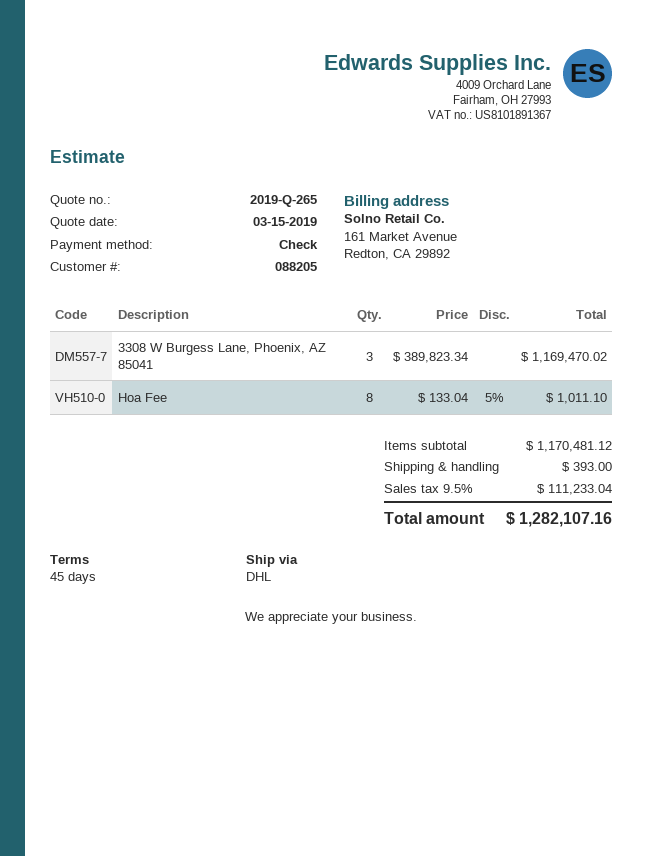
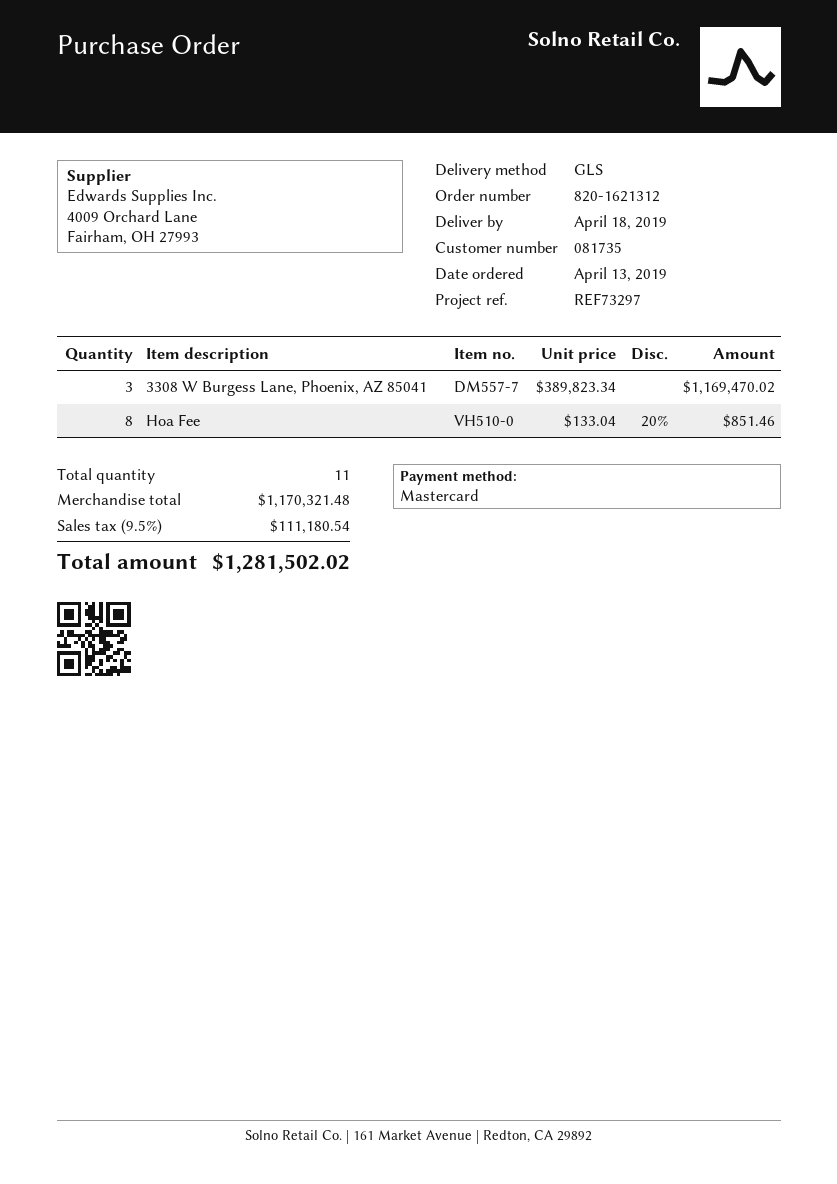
customer number: 088205 -> 081735
payment method: cheque -> Mastercard
shipping method: DHL -> GLS
Hoa Fee: 8 x 133.04 - 5% = 1011.10 -> 8 x 133.04 - 20% = 851.46
subtotal: 1170481.12 -> 1170321.48
shipping: 393.00 -> none
tax: 9.5% = 111233.04 -> 9.5% = 111180.54
total: 1282107.16 -> 1281502.02

